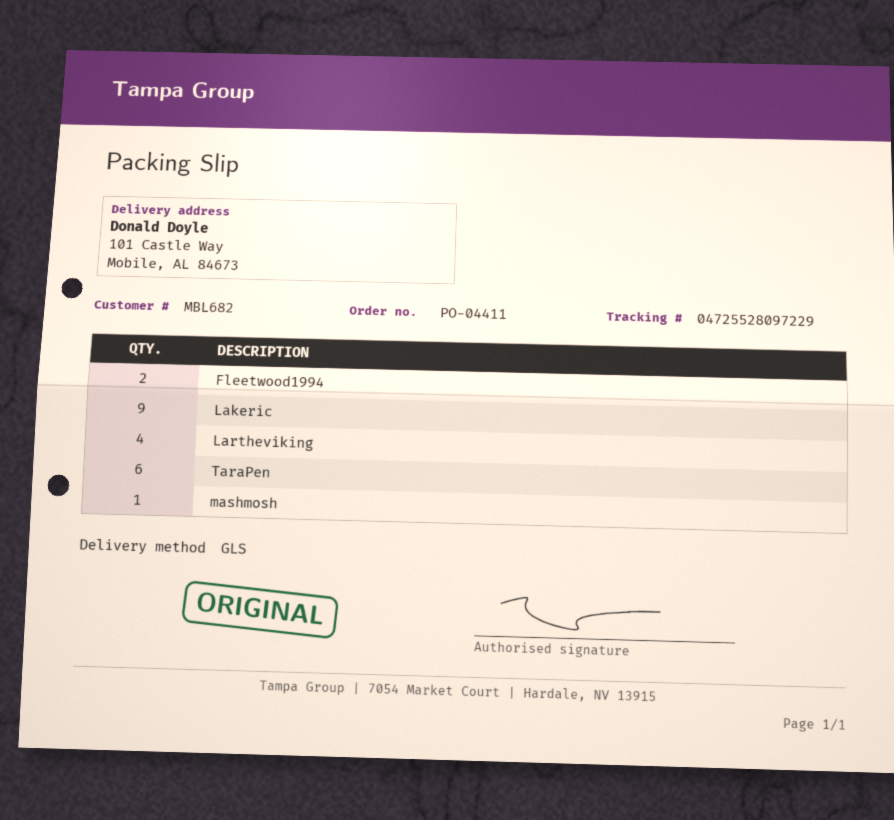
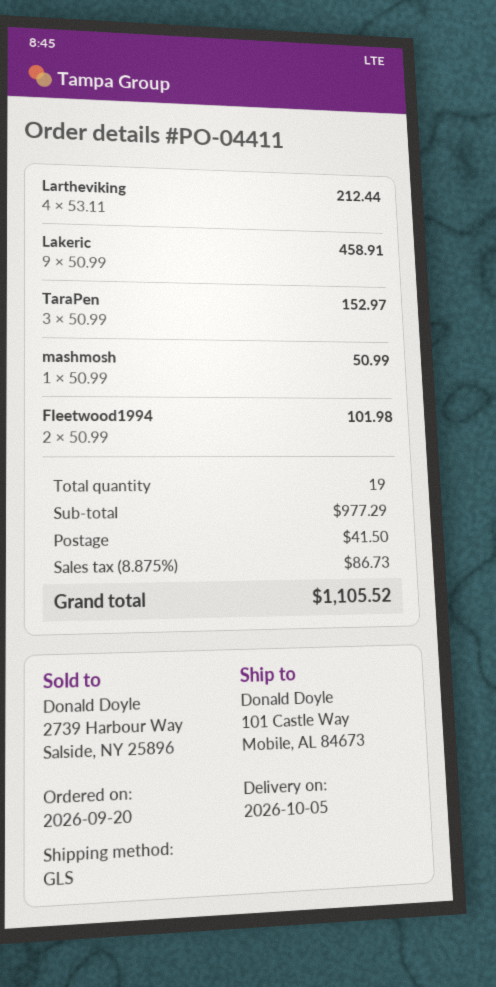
TaraPen: 6 -> 3

